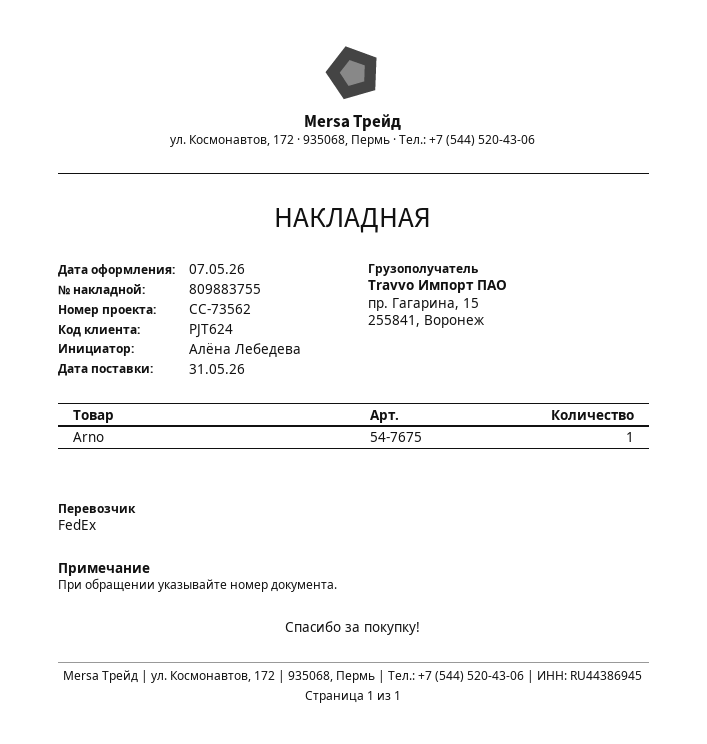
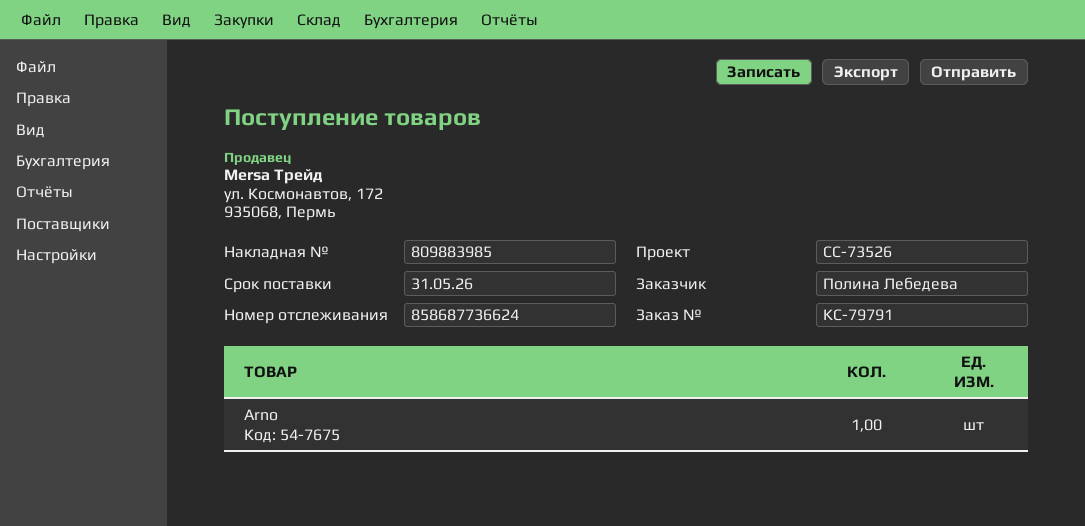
delivery note number: 809883755 -> 809883985
reference: CC-73562 -> CC-73526
ordered by: Алёна Лебедева -> Полина Лебедева

